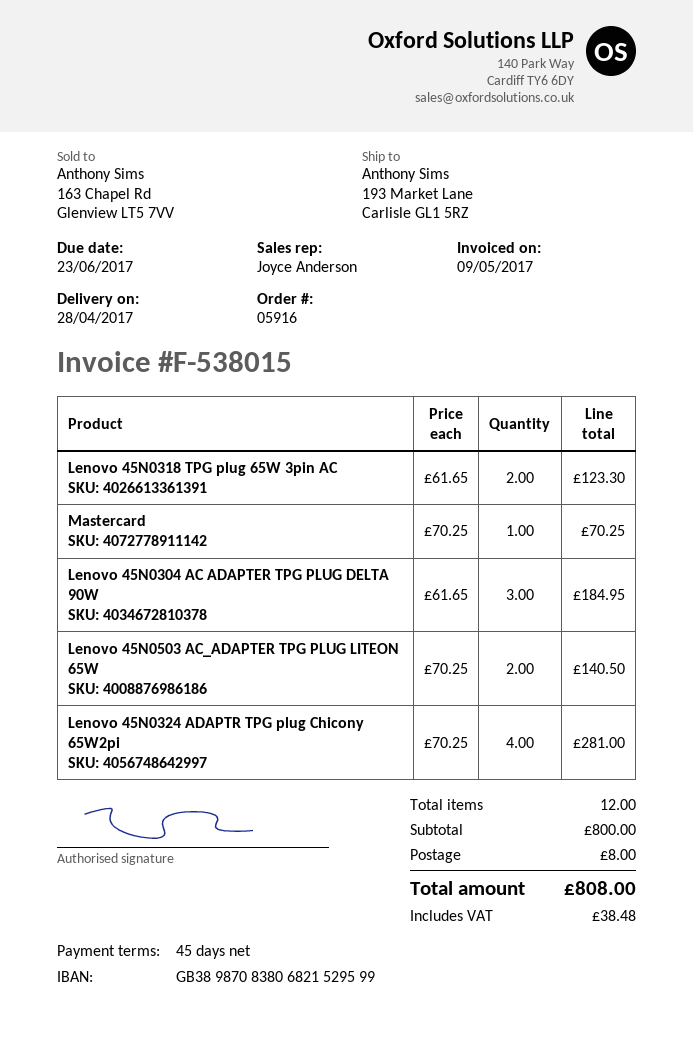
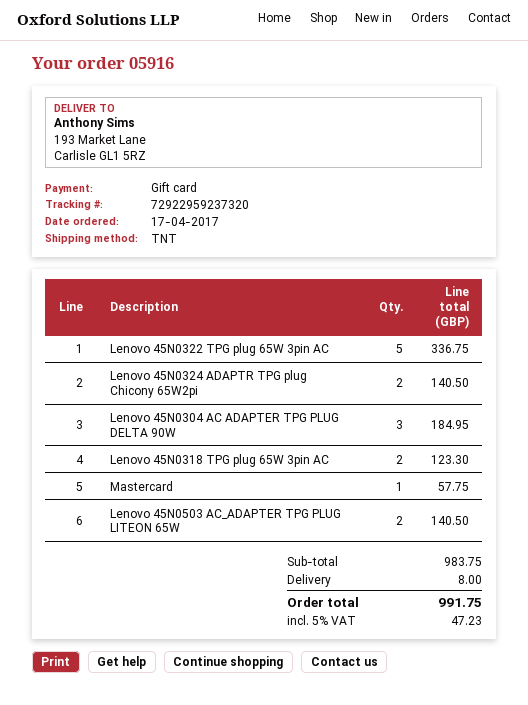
Mastercard: 1 for 70.25 -> 1 for 57.75
Lenovo 45N0324 ADAPTR TPG plug Chicony 65W2pi: 4 for 281.00 -> 2 for 140.50
Lenovo 45N0322 TPG plug 65W 3pin AC: none -> 5 for 336.75
subtotal: 800.00 -> 983.75
tax: 38.48 -> 47.23
total: 808.00 -> 991.75

